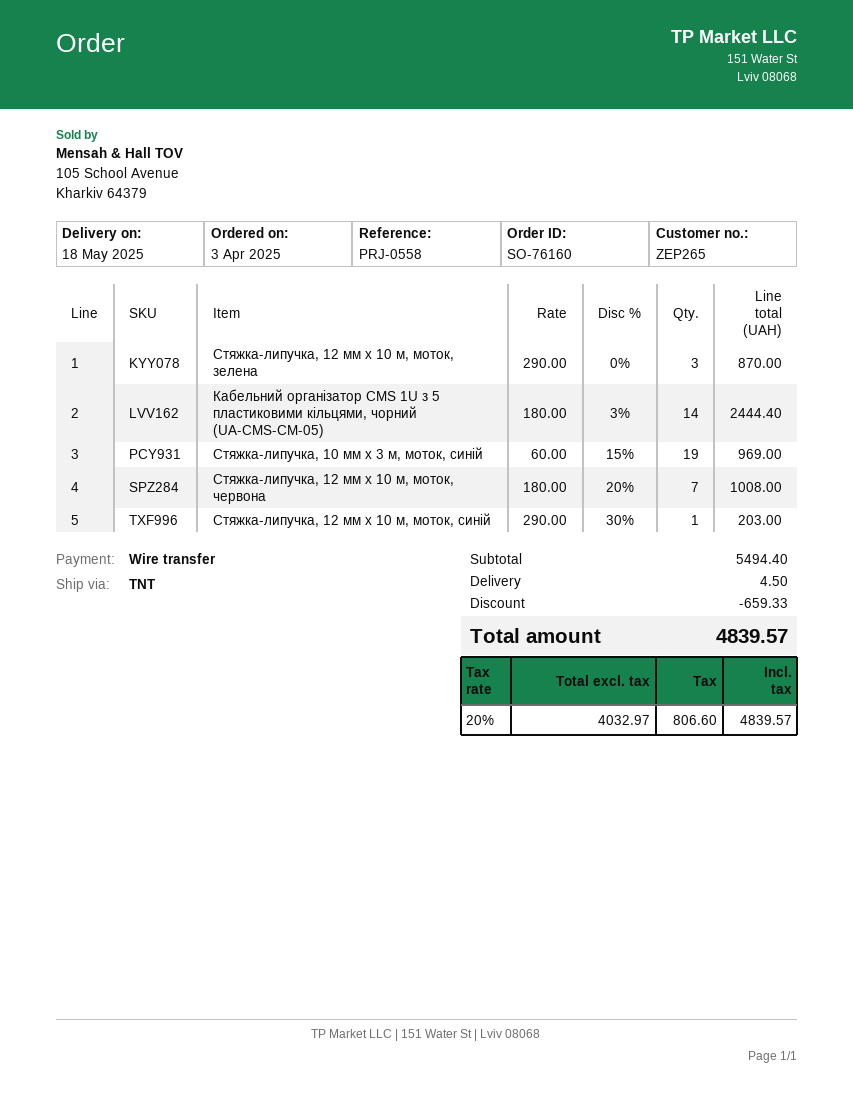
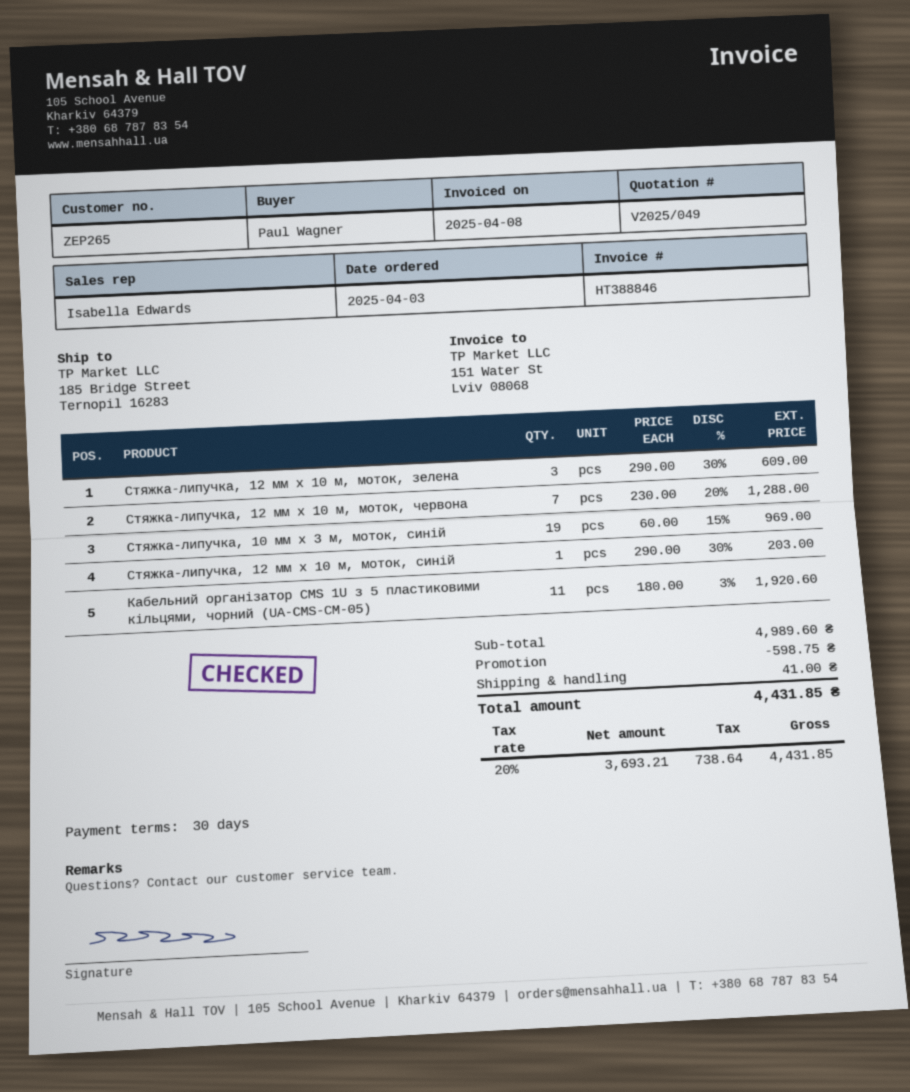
Стяжка-липучка, 12 мм x 10 м, моток, зелена: 3 x 290.00 = 870.00 -> 3 x 290.00 - 30% = 609.00
Кабельний організатор CMS 1U з 5 пластиковими кільцями, чорний (UA-CMS-CM-05): 14 x 180.00 - 3% = 2444.40 -> 11 x 180.00 - 3% = 1920.60
Стяжка-липучка, 12 мм x 10 м, моток, червона: 7 x 180.00 - 20% = 1008.00 -> 7 x 230.00 - 20% = 1288.00
subtotal: 5494.40 -> 4989.60
discount: 659.33 -> 598.75
shipping: 4.50 -> 41.00
net: 4032.97 -> 3693.21
tax: 20% = 806.60 -> 20% = 738.64
total: 4839.57 -> 4431.85

